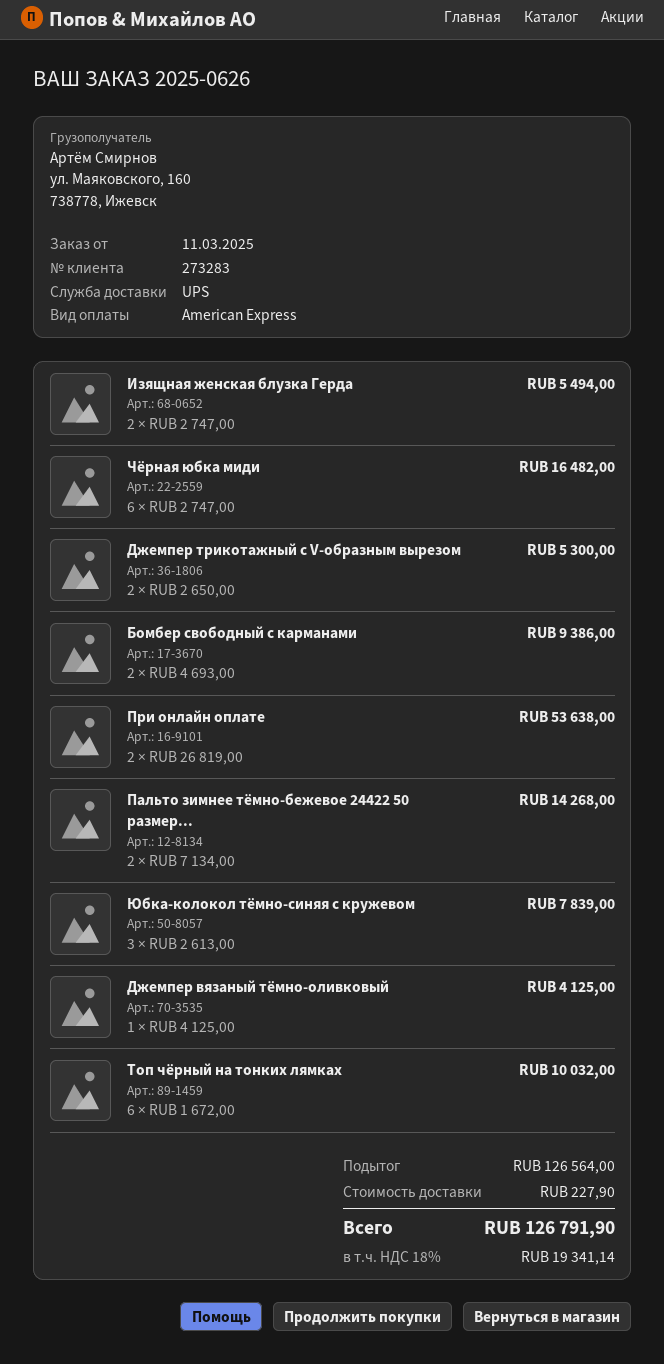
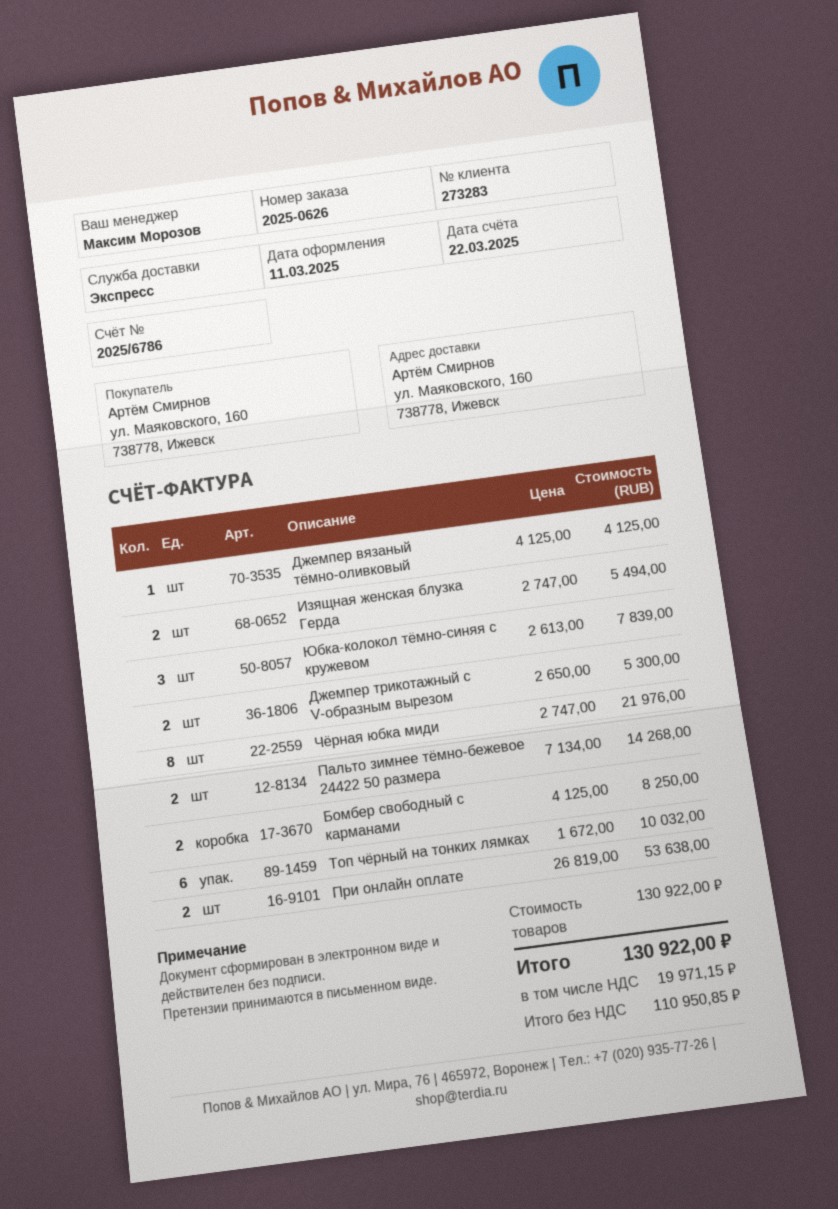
shipping method: UPS -> express
Чёрная юбка миди: 6 x 2747.00 = 16482.00 -> 8 x 2747.00 = 21976.00
Бомбер свободный с карманами: 2 x 4693.00 = 9386.00 -> 2 x 4125.00 = 8250.00
subtotal: 126564.00 -> 130922.00
shipping: 227.90 -> none
tax: 19341.14 -> 19971.15
total: 126791.90 -> 130922.00

